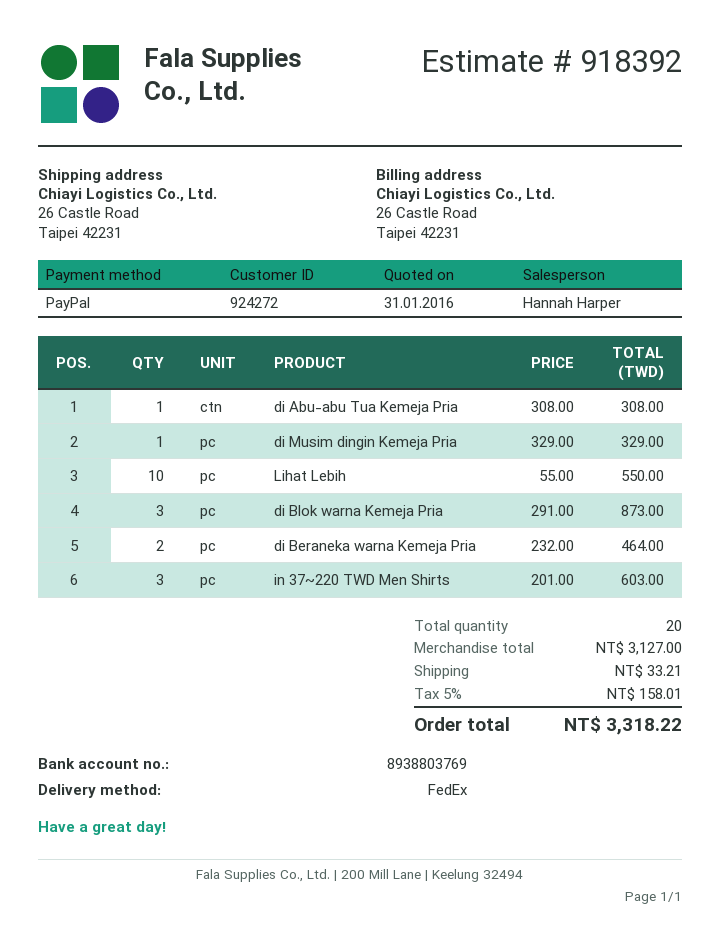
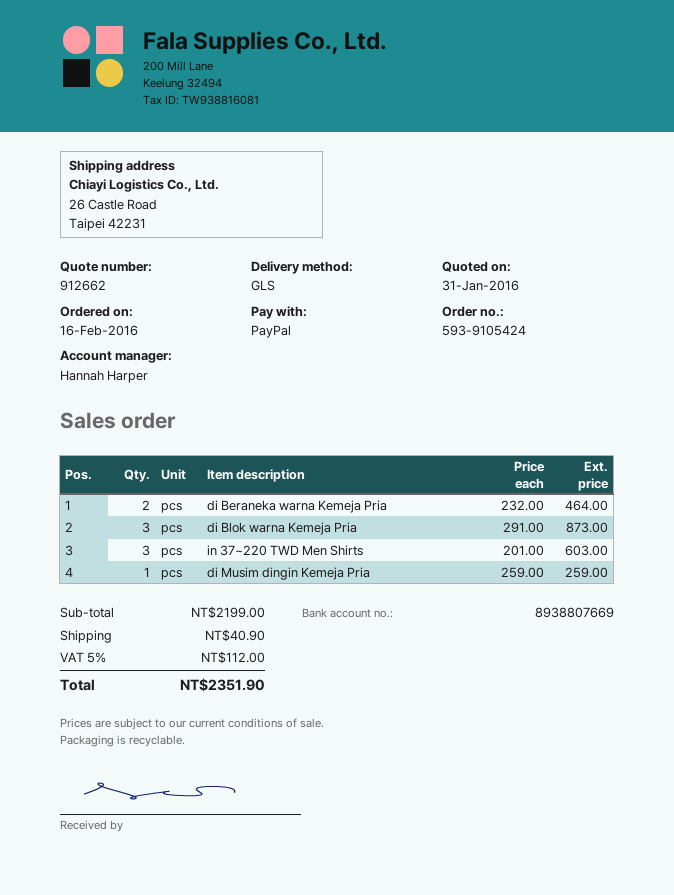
quote number: 918392 -> 912662
bank account: 8938803769 -> 8938807669
shipping method: FedEx -> GLS
di Abu-abu Tua Kemeja Pria: 1 x 308.00 = 308.00 -> none
di Musim dingin Kemeja Pria: 1 x 329.00 = 329.00 -> 1 x 259.00 = 259.00
Lihat Lebih: 10 x 55.00 = 550.00 -> none
subtotal: 3127.00 -> 2199.00
shipping: 33.21 -> 40.90
tax: 5% = 158.01 -> 5% = 112.00
total: 3318.22 -> 2351.90

